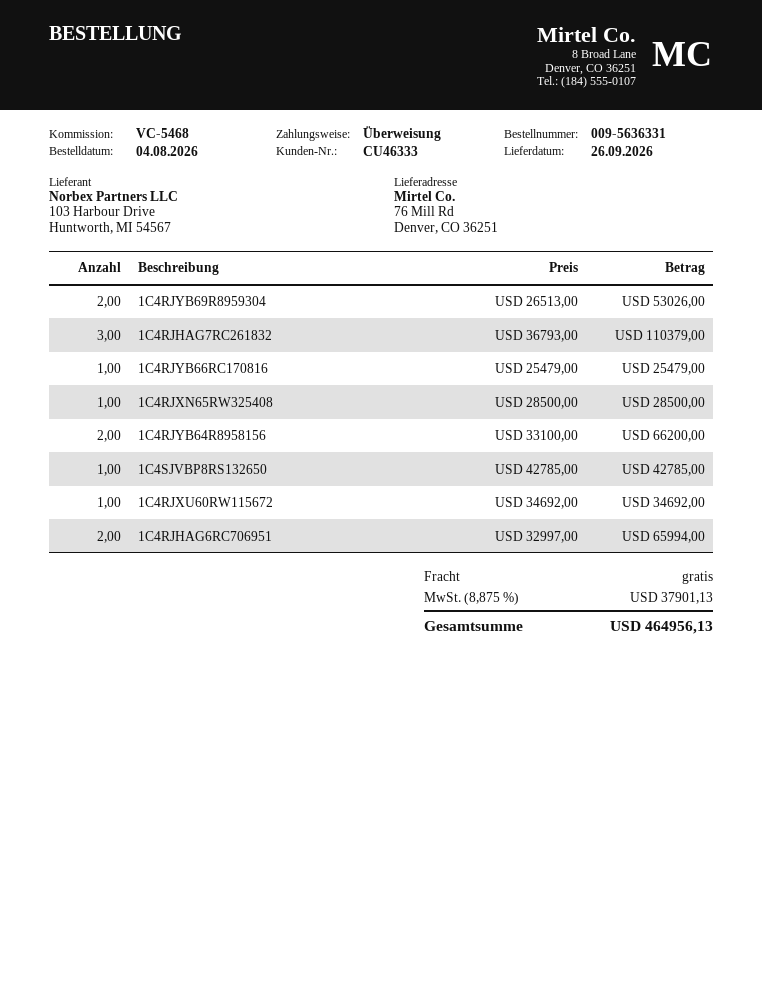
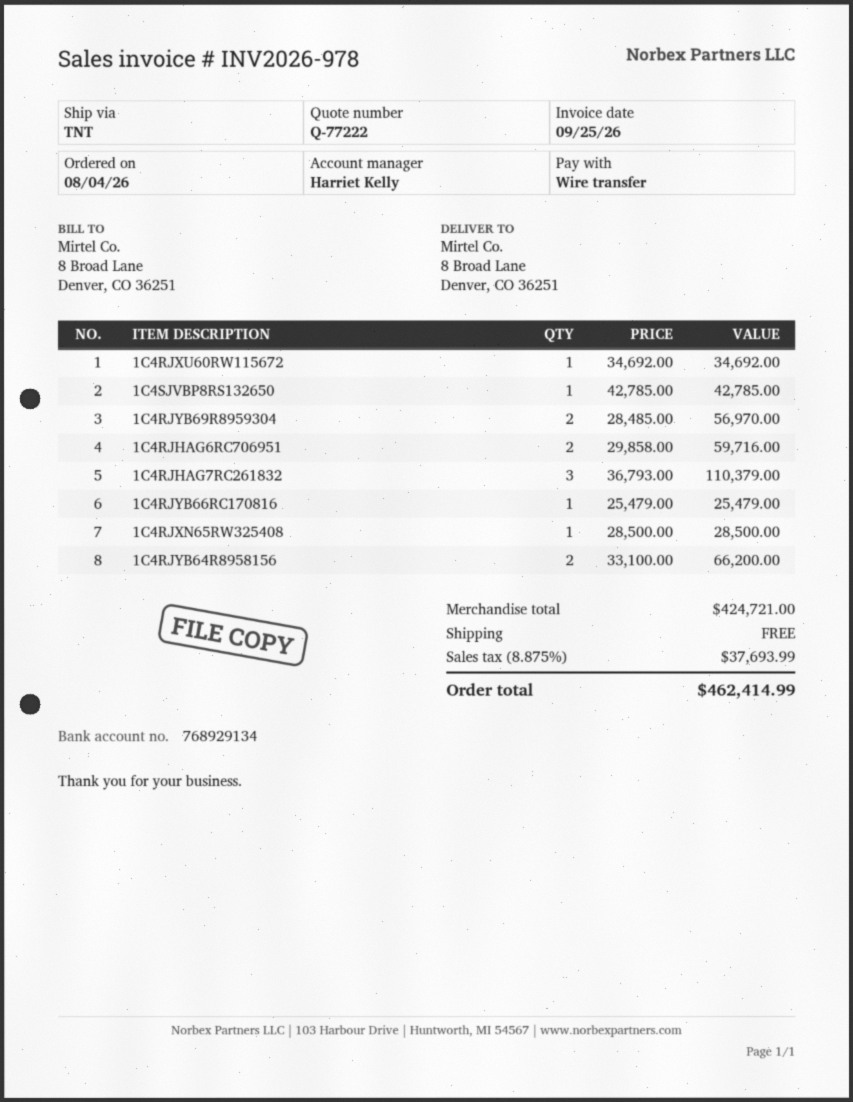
ship to: 76 Mill Rd, Denver, CO 36251 -> 8 Broad Lane, Denver, CO 36251
1C4RJYB69R8959304: 2 x 26513.00 = 53026.00 -> 2 x 28485.00 = 56970.00
1C4RJHAG6RC706951: 2 x 32997.00 = 65994.00 -> 2 x 29858.00 = 59716.00
tax: 8.875% = 37901.13 -> 8.875% = 37693.99
total: 464956.13 -> 462414.99

